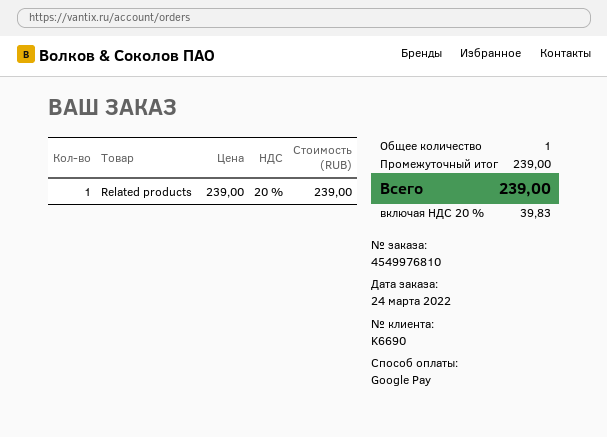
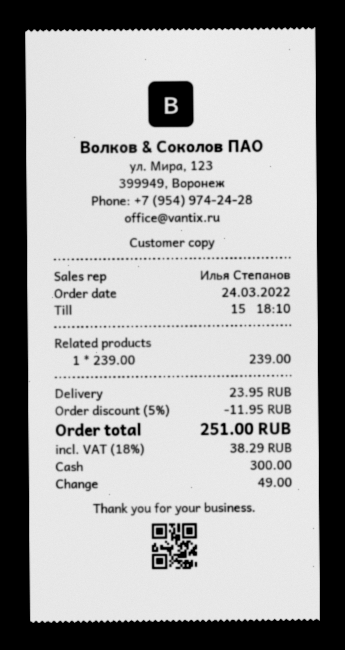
payment method: Google Pay -> cash
discount: none -> 5% = 11.95
shipping: none -> 23.95
tax: 20% = 39.83 -> 18% = 38.29
total: 239.00 -> 251.00

